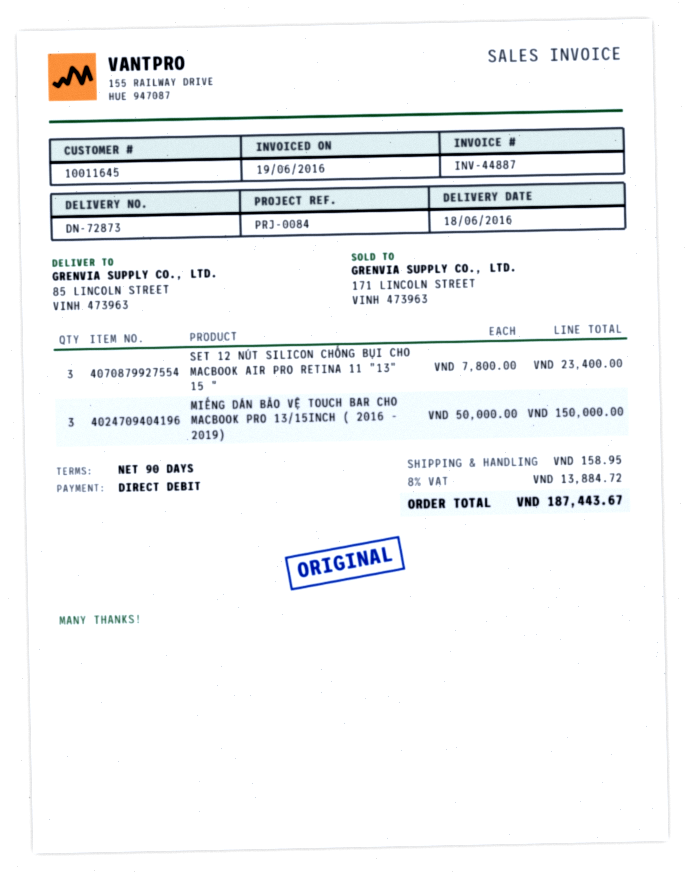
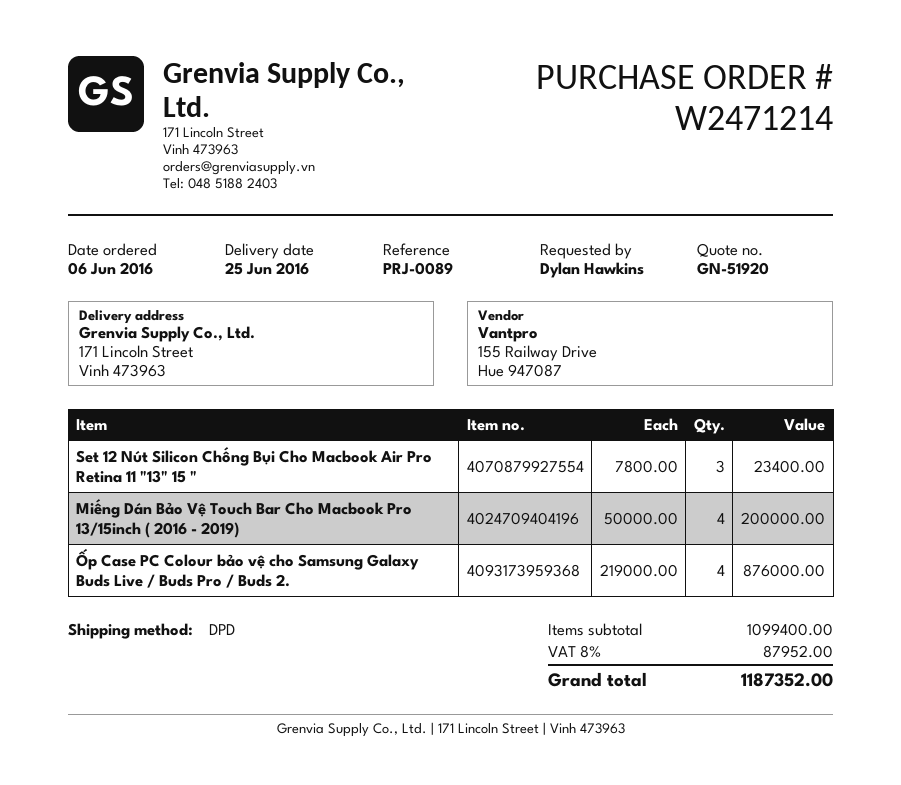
delivery date: 2016-06-18 -> 2016-06-25
reference: PRJ-0084 -> PRJ-0089
ship to: 85 LINCOLN STREET, VINH 473963 -> 171 Lincoln Street, Vinh 473963
MIẾNG DÁN BẢO VỆ TOUCH BAR CHO MACBOOK PRO 13/15INCH ( 2016 - 2019): 3 x 50000.00 = 150000.00 -> 4 x 50000.00 = 200000.00
Ốp Case PC Colour bảo vệ cho Samsung Galaxy Buds Live / Buds Pro / Buds 2.: none -> 4 x 219000.00 = 876000.00
shipping: 158.95 -> none
tax: 8% = 13884.72 -> 8% = 87952.00
total: 187443.67 -> 1187352.00

